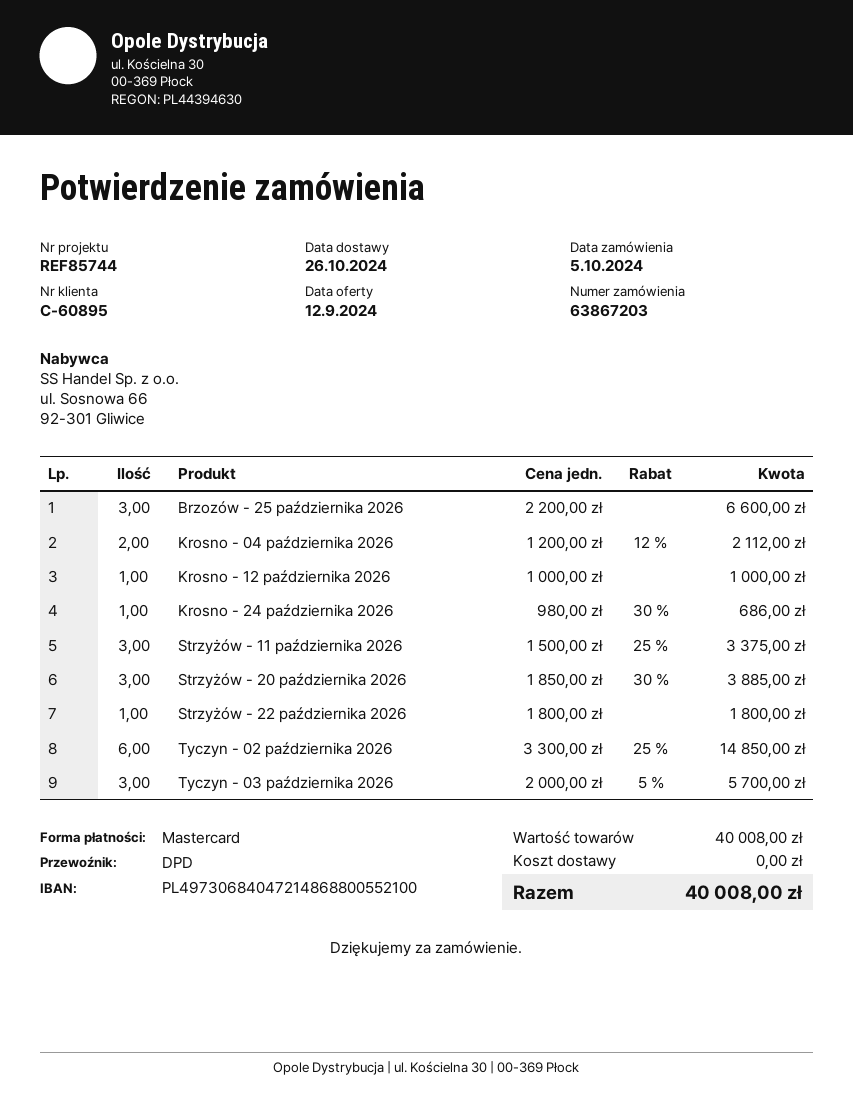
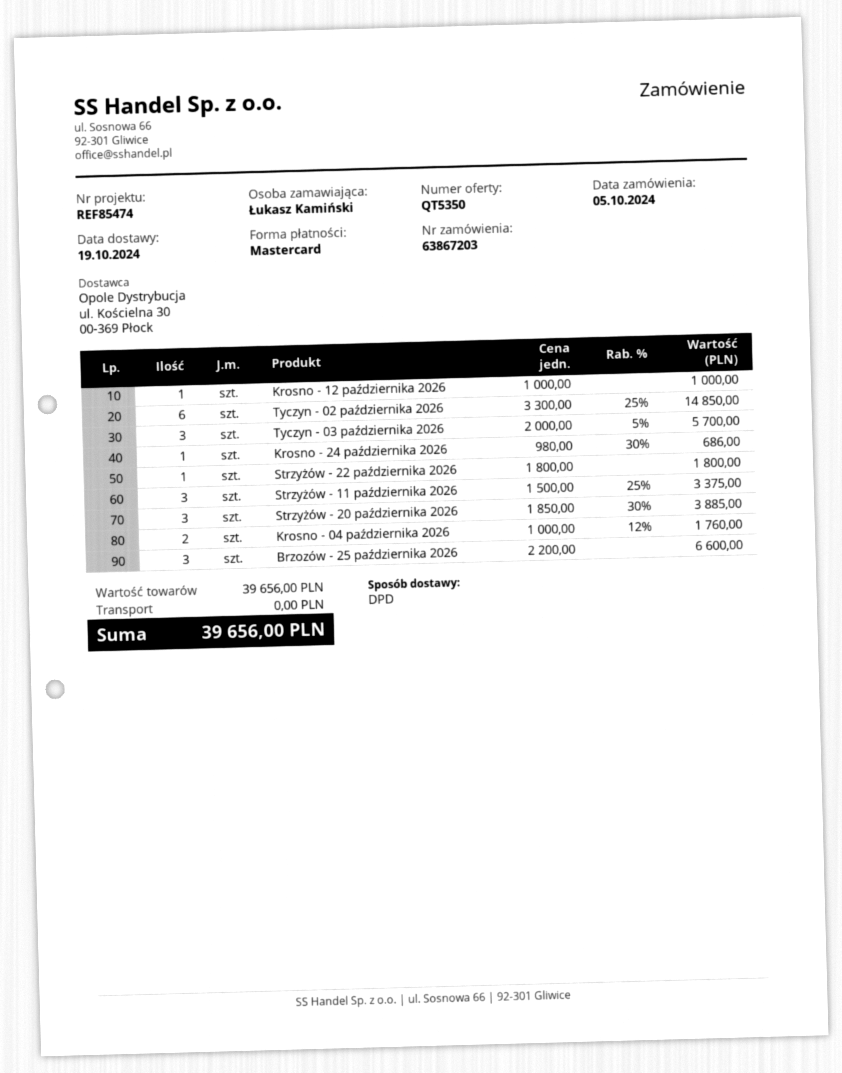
delivery date: 2024-10-26 -> 2024-10-19
reference: REF85744 -> REF85474
Krosno - 04 października 2026: 2 x 1200.00 - 12% = 2112.00 -> 2 x 1000.00 - 12% = 1760.00
subtotal: 40008.00 -> 39656.00
total: 40008.00 -> 39656.00

